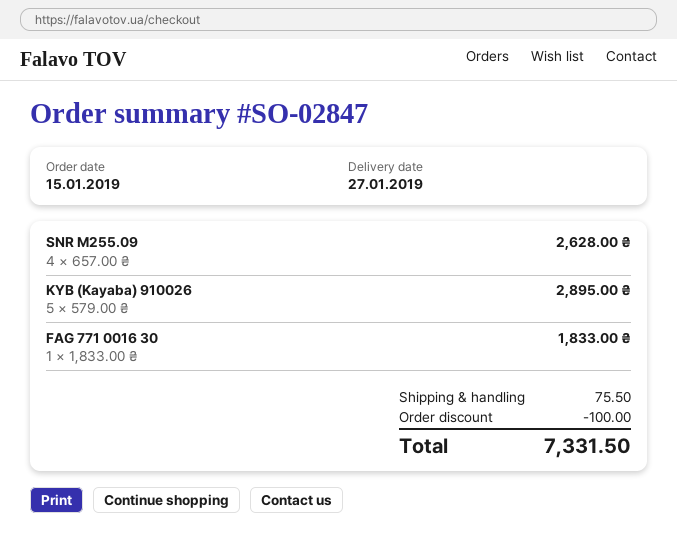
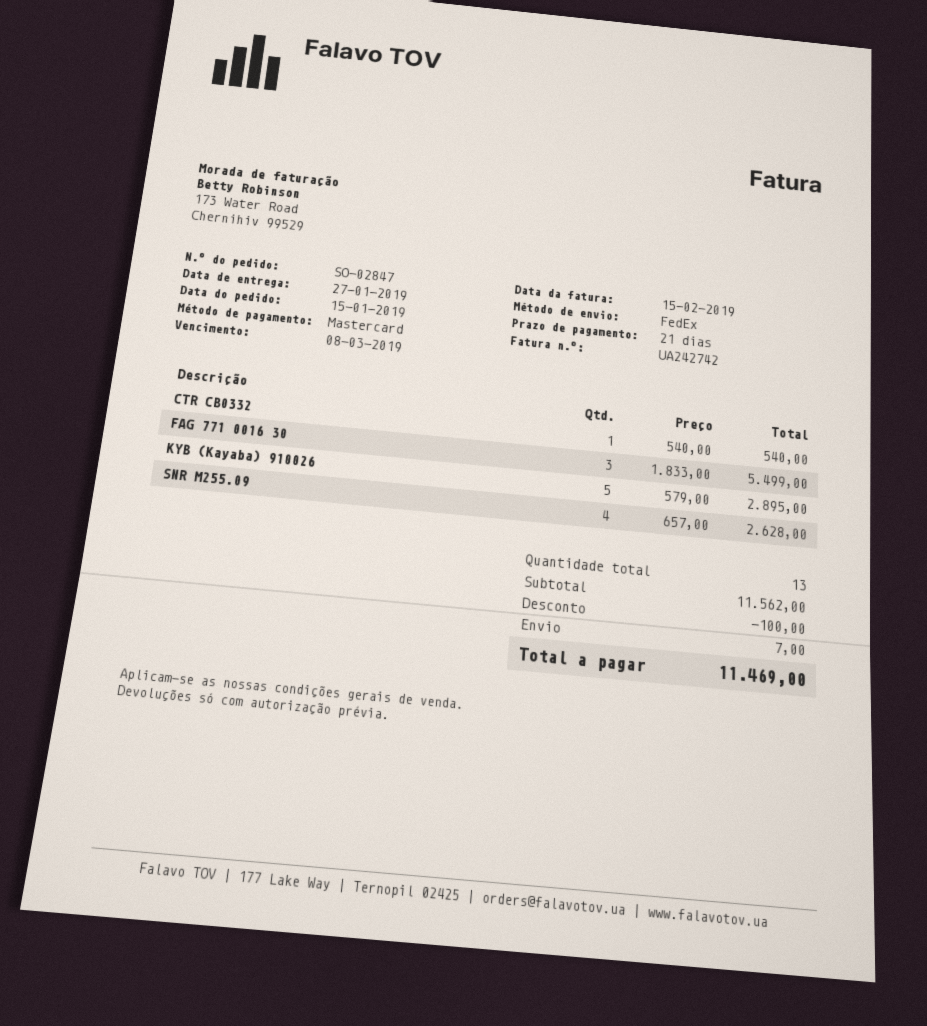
FAG 771 0016 30: 1 x 1833.00 = 1833.00 -> 3 x 1833.00 = 5499.00
CTR CB0332: none -> 1 x 540.00 = 540.00
shipping: 75.50 -> 7.00
total: 7331.50 -> 11469.00

